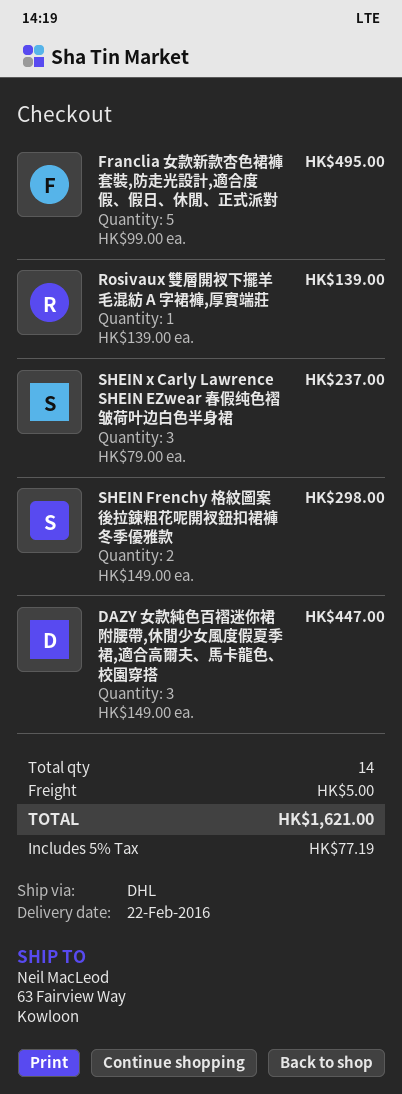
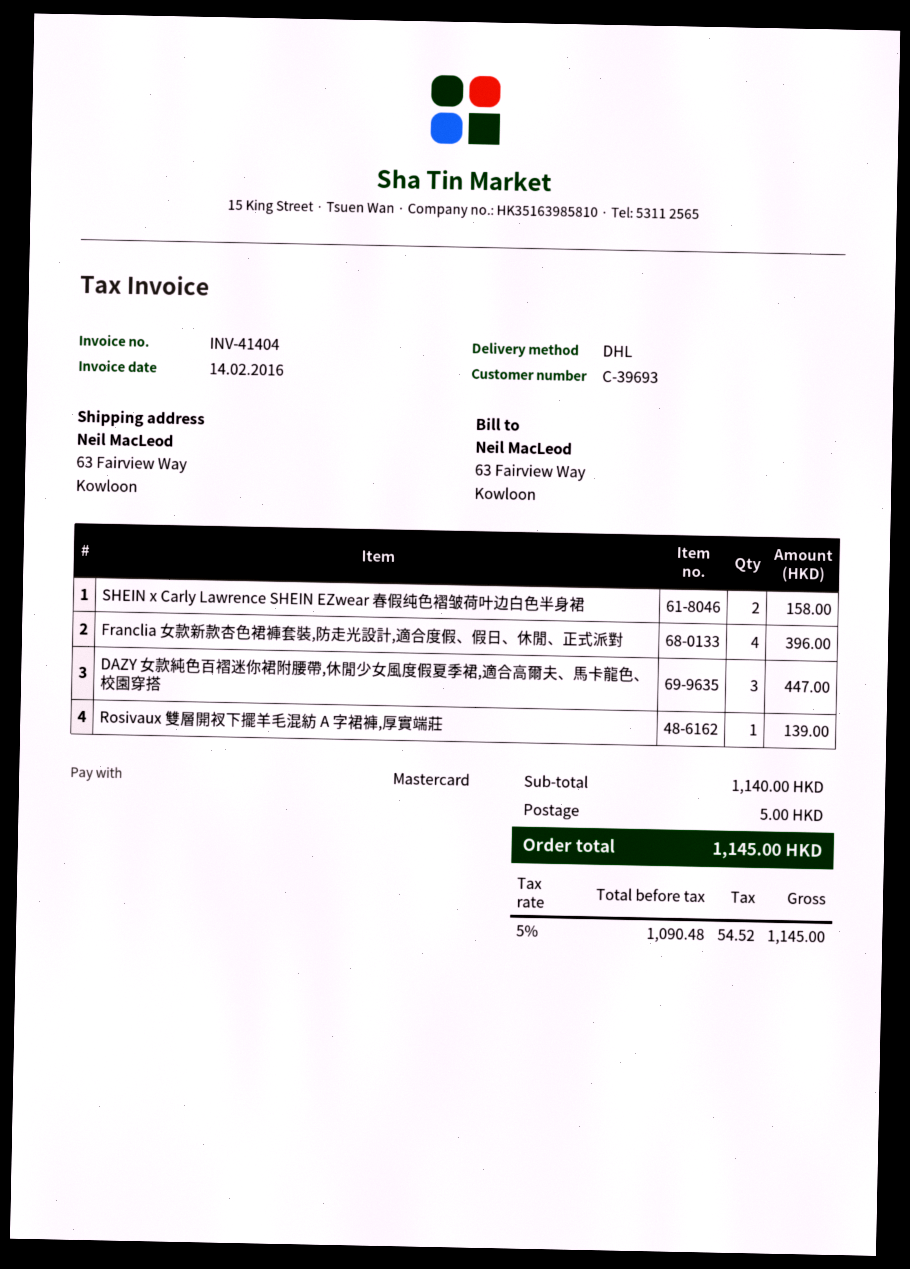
Franclia 女款新款杏色裙褲套裝,防走光設計,適合度假、假日、休閒、正式派對: 5 for 495.00 -> 4 for 396.00
SHEIN x Carly Lawrence SHEIN EZwear 春假纯色褶皱荷叶边白色半身裙: 3 for 237.00 -> 2 for 158.00
SHEIN Frenchy 格紋圖案後拉鍊粗花呢開衩鈕扣裙褲 冬季優雅款: 2 for 298.00 -> none
tax: 5% = 77.19 -> 5% = 54.52
total: 1621.00 -> 1145.00

